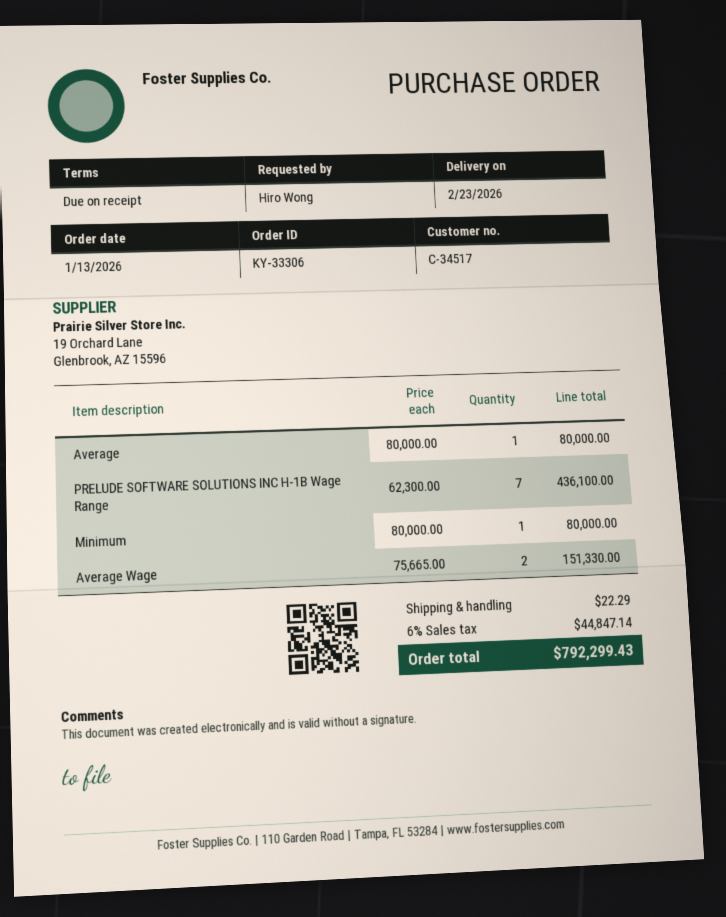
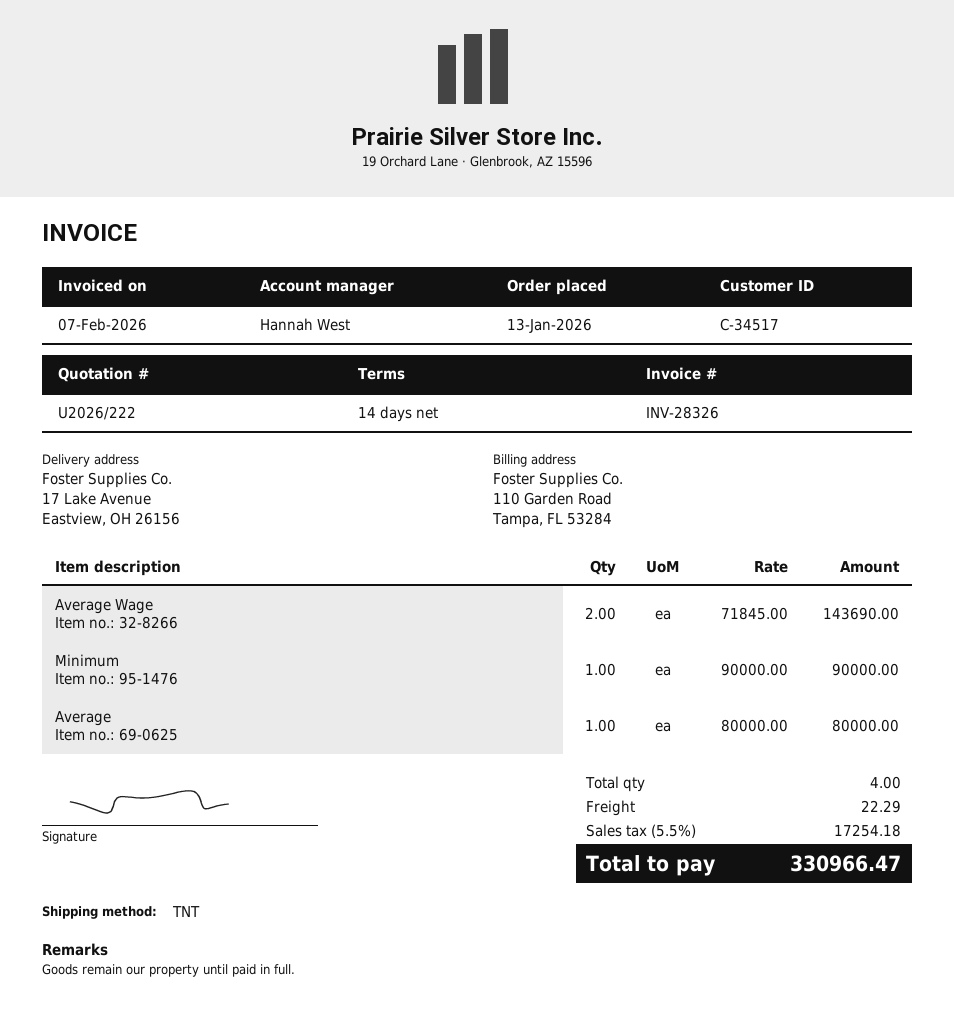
payment terms: on receipt -> 14 days
PRELUDE SOFTWARE SOLUTIONS INC H-1B Wage Range: 7 x 62300.00 = 436100.00 -> none
Minimum: 1 x 80000.00 = 80000.00 -> 1 x 90000.00 = 90000.00
Average Wage: 2 x 75665.00 = 151330.00 -> 2 x 71845.00 = 143690.00
tax: 6% = 44847.14 -> 5.5% = 17254.18
total: 792299.43 -> 330966.47

